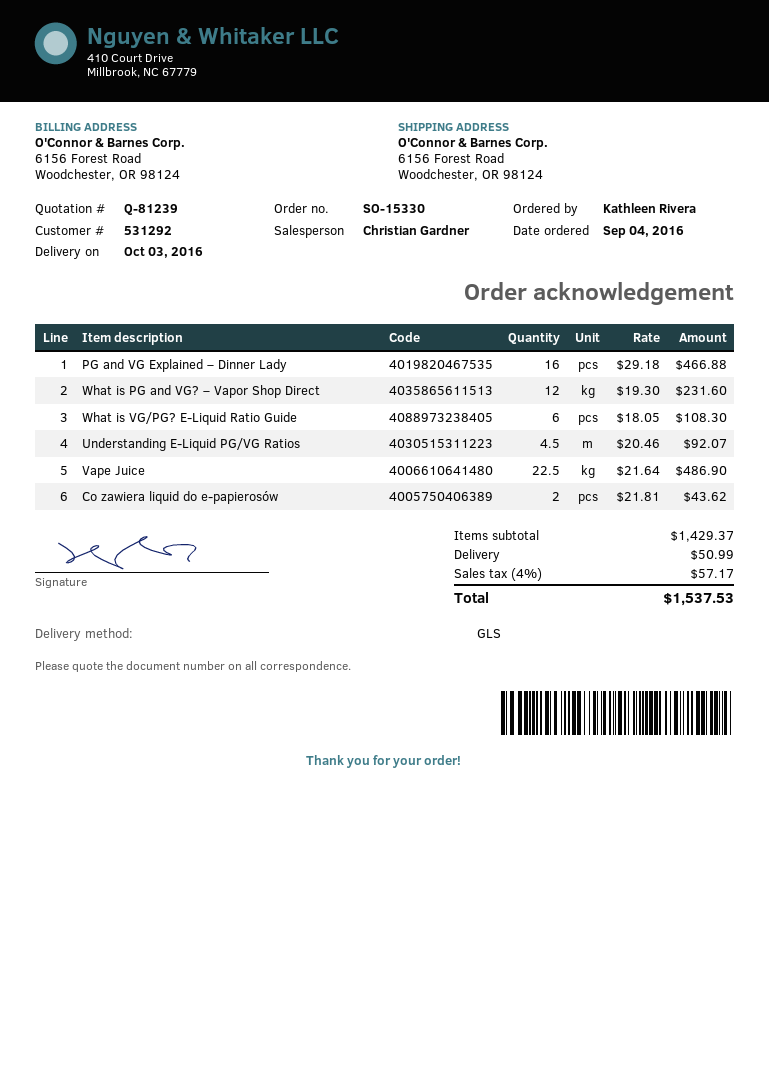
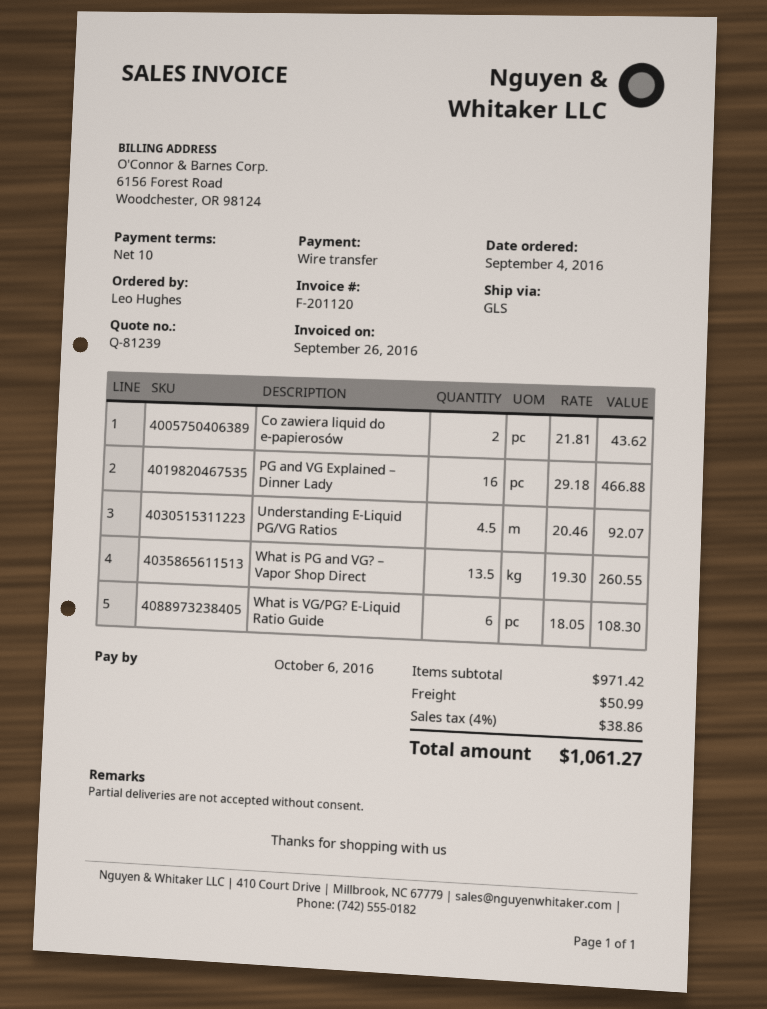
ordered by: Kathleen Rivera -> Leo Hughes
What is PG and VG? – Vapor Shop Direct: 12 x 19.30 = 231.60 -> 13.5 x 19.30 = 260.55
Vape Juice: 22.5 x 21.64 = 486.90 -> none
subtotal: 1429.37 -> 971.42
tax: 4% = 57.17 -> 4% = 38.86
total: 1537.53 -> 1061.27

